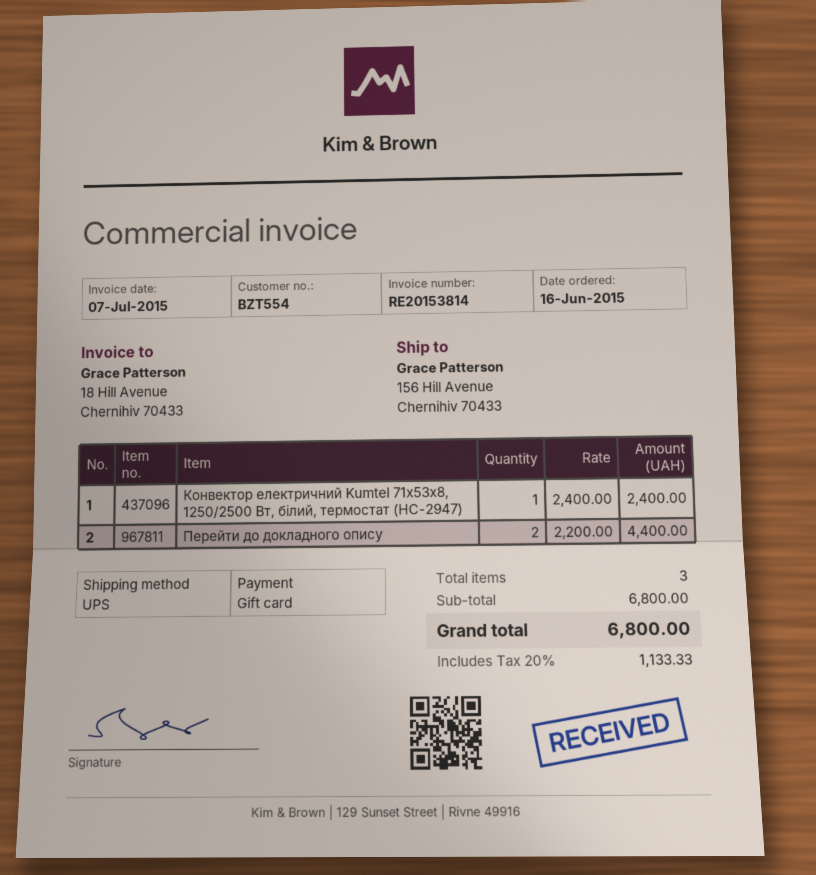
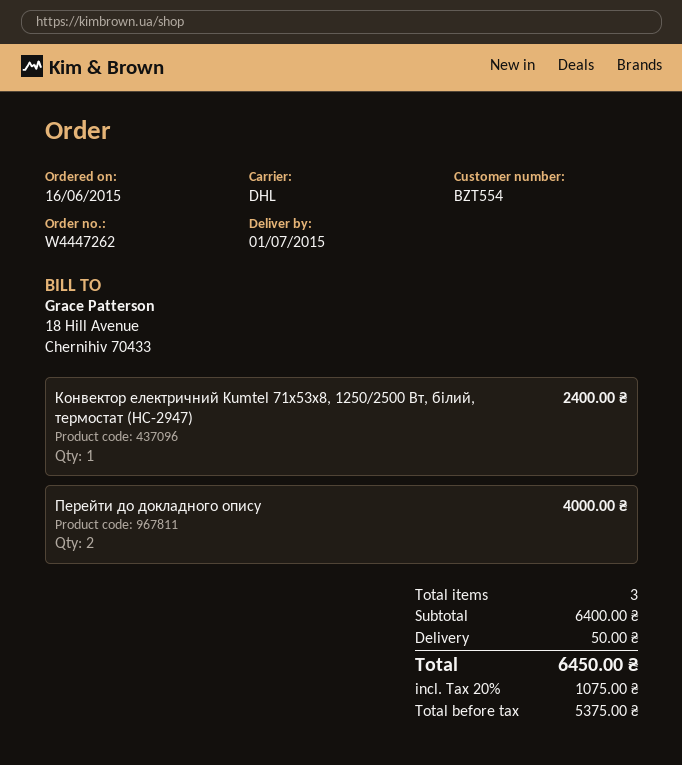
shipping method: UPS -> DHL
Перейти до докладного опису: 2 for 4400.00 -> 2 for 4000.00
subtotal: 6800.00 -> 6400.00
shipping: none -> 50.00
tax: 20% = 1133.33 -> 20% = 1075.00
total: 6800.00 -> 6450.00

